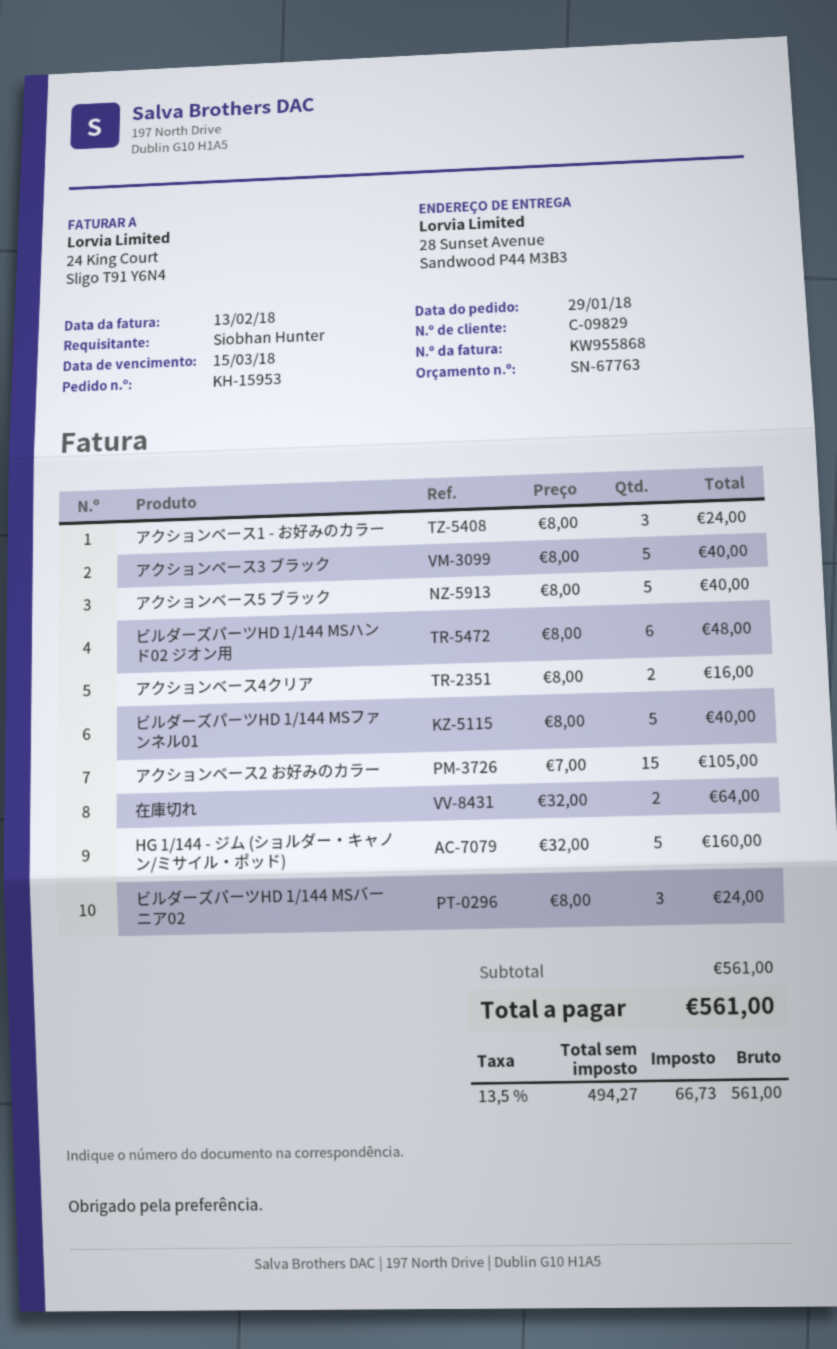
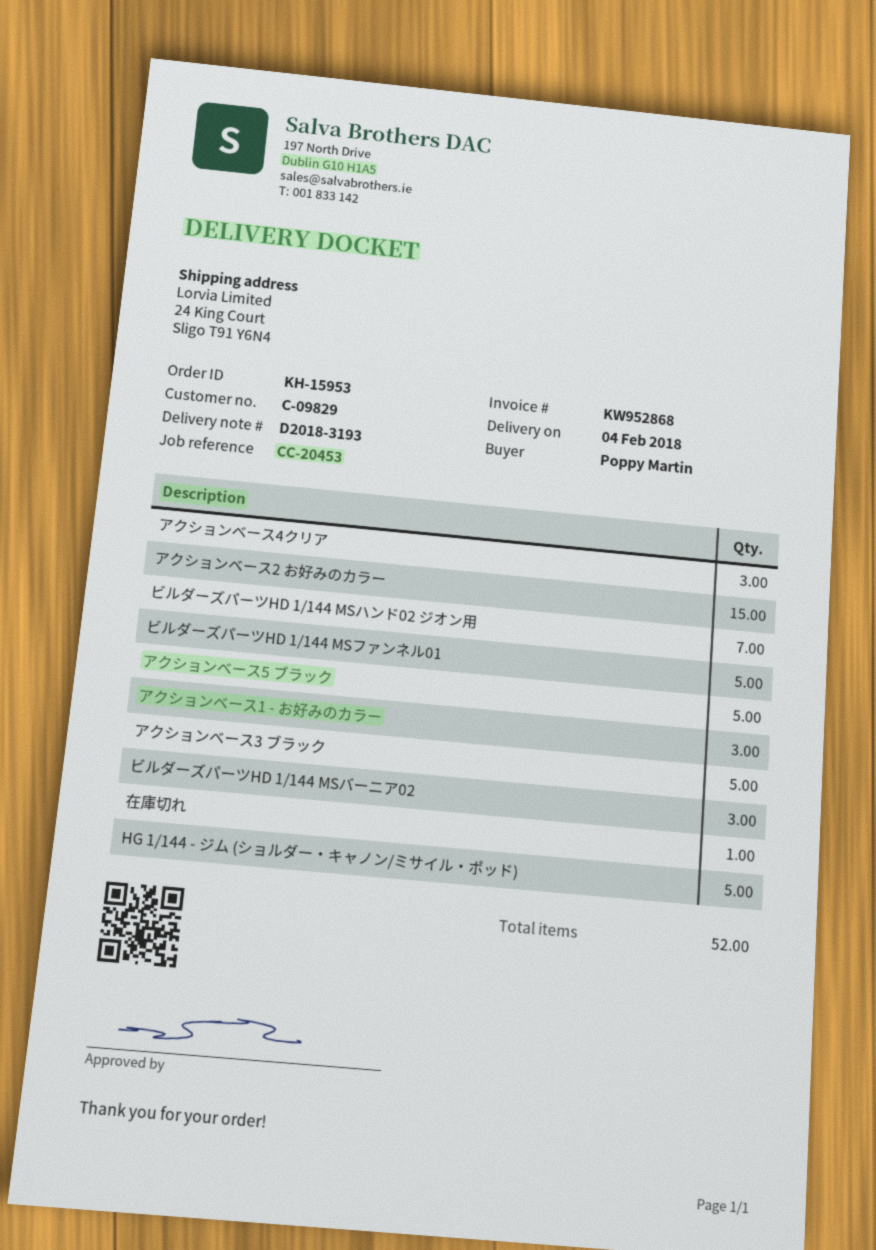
invoice number: KW955868 -> KW952868
ordered by: Siobhan Hunter -> Poppy Martin
ship to: 28 Sunset Avenue, Sandwood P44 M3B3 -> 24 King Court, Sligo T91 Y6N4
ビルダーズパーツHD 1/144 MSハンド02 ジオン用: 6 -> 7
アクションベース4クリア: 2 -> 3
在庫切れ: 2 -> 1

